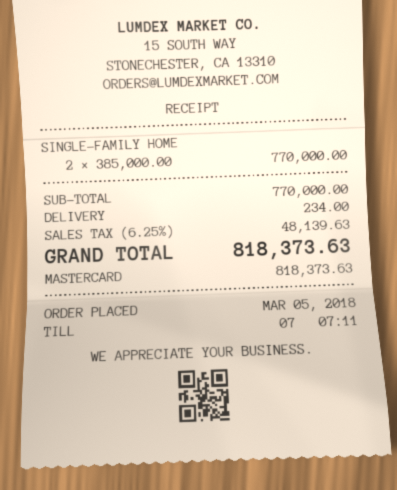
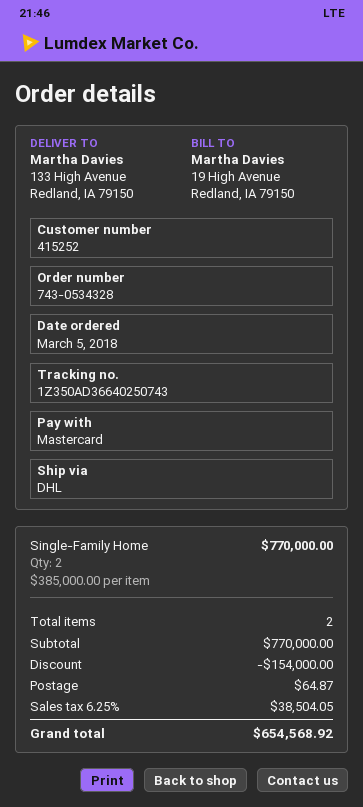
discount: none -> 154000.00
shipping: 234.00 -> 64.87
tax: 6.25% = 48139.63 -> 6.25% = 38504.05
total: 818373.63 -> 654568.92

